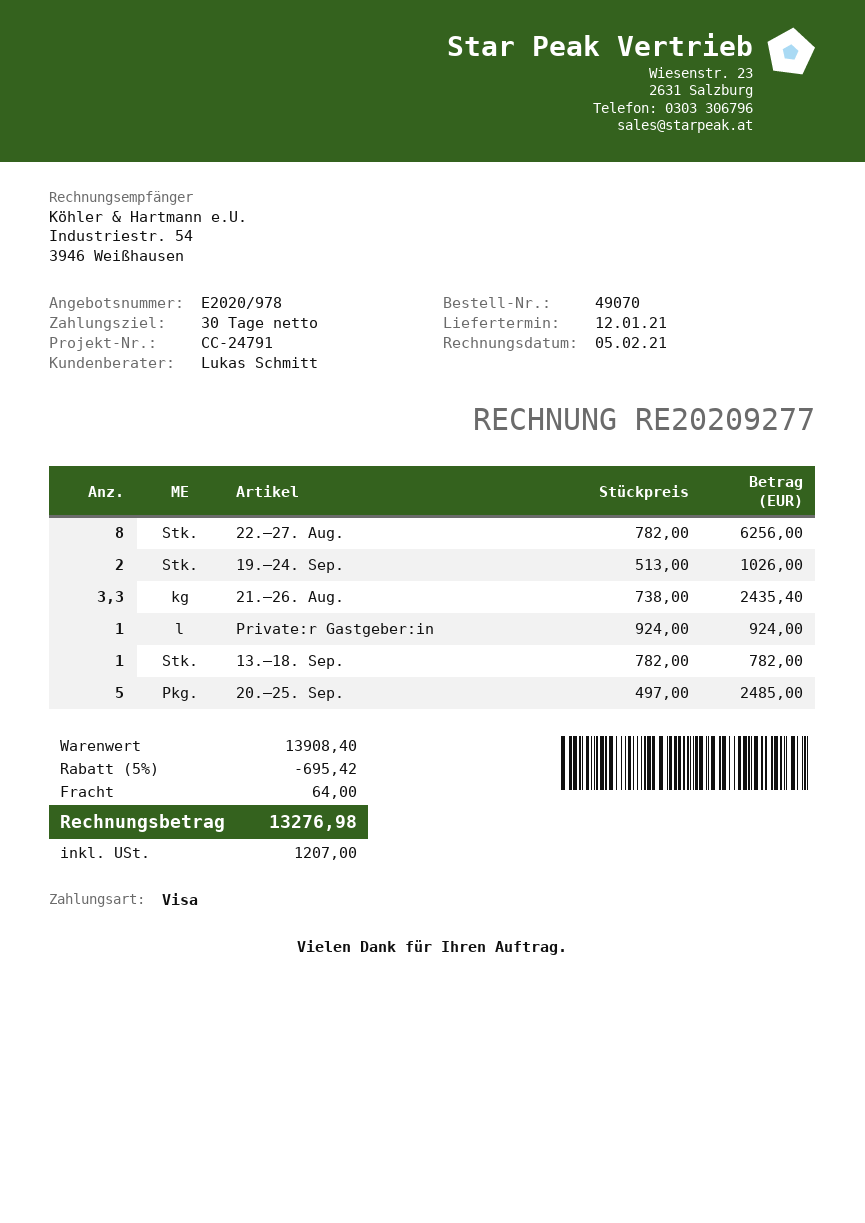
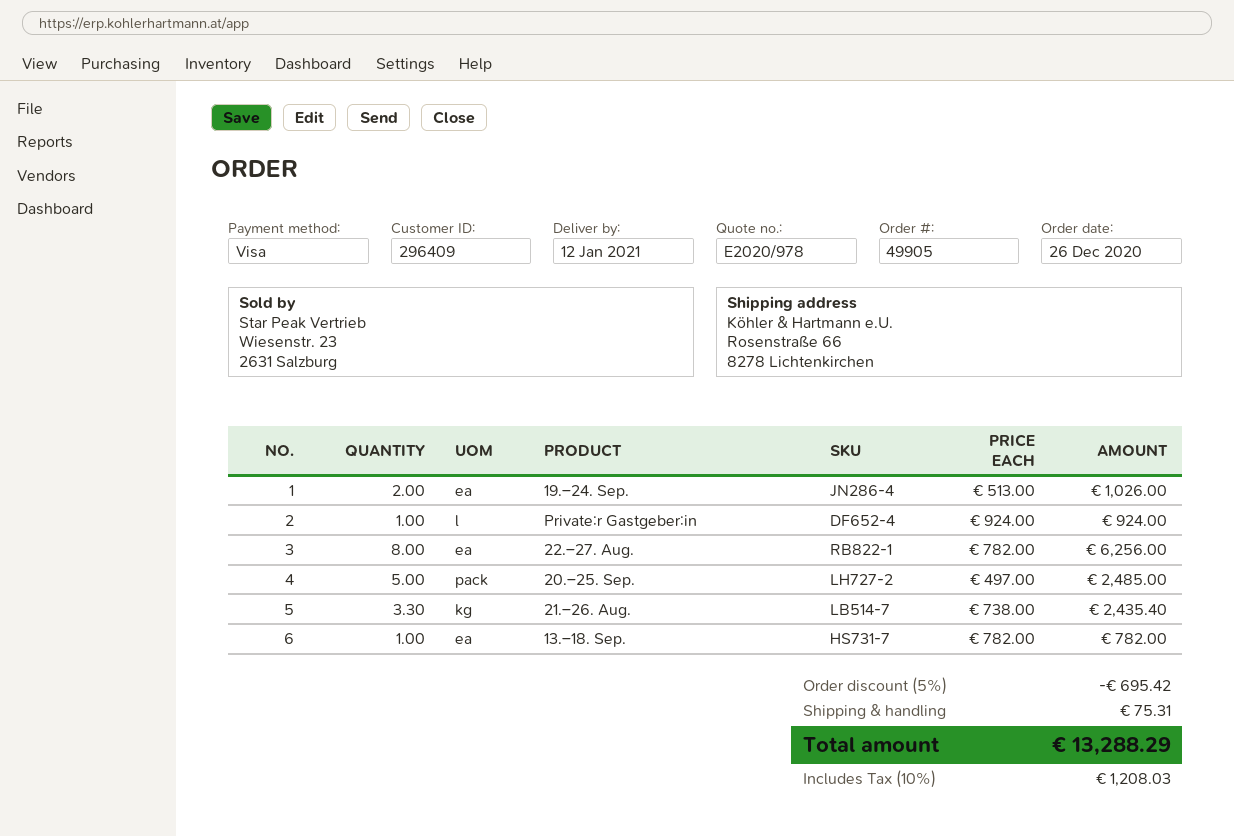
order number: 49070 -> 49905
shipping: 64.00 -> 75.31
tax: 1207.00 -> 1208.03
total: 13276.98 -> 13288.29

